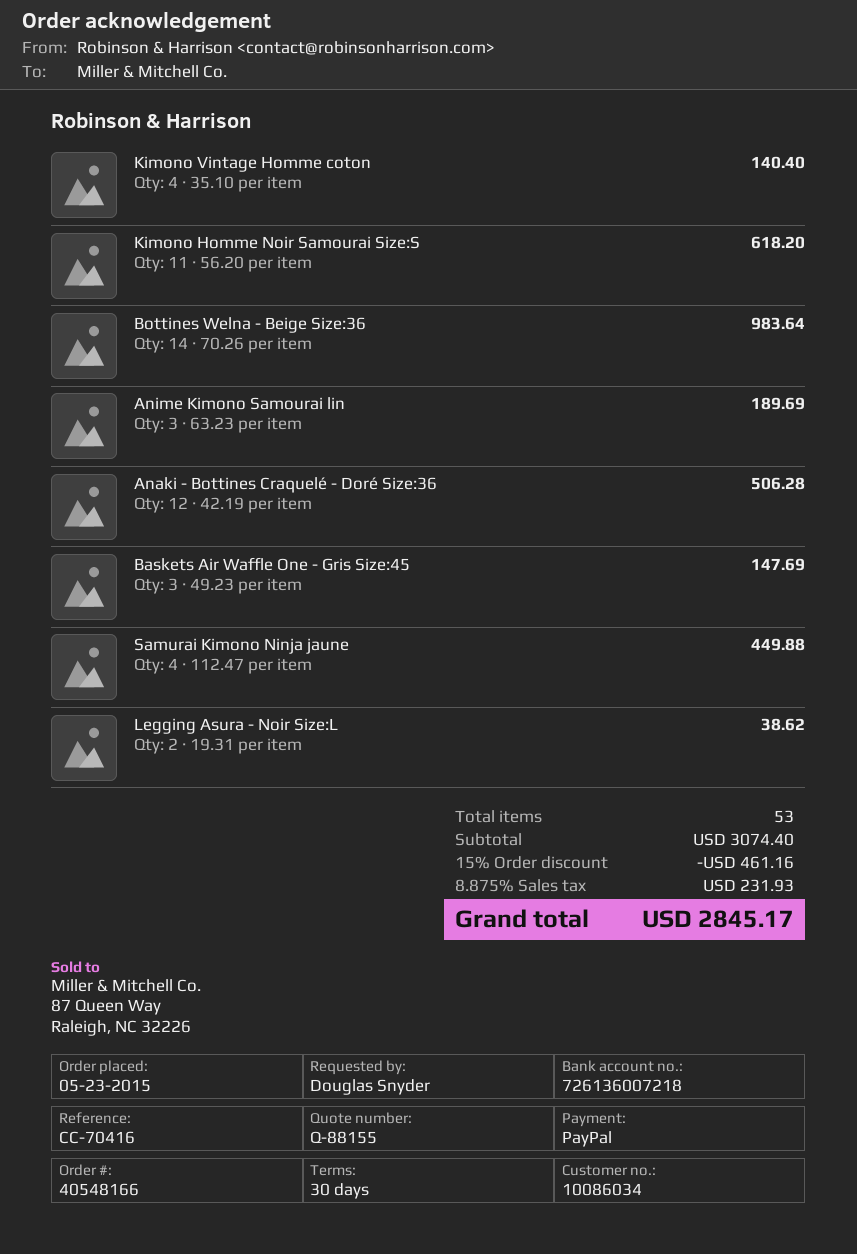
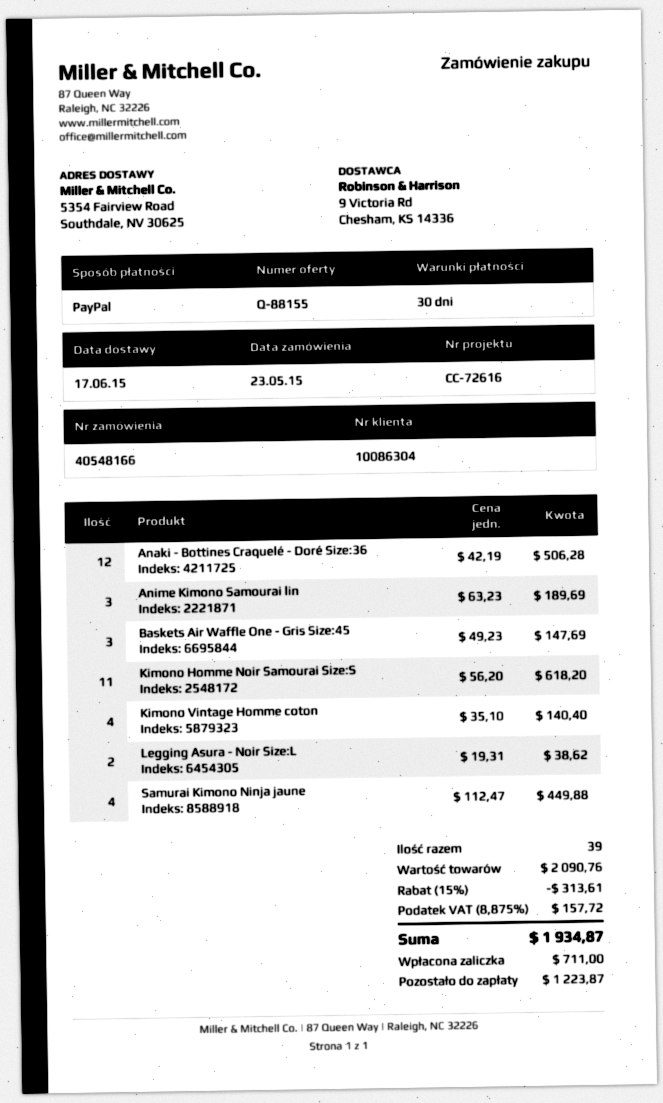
customer number: 10086034 -> 10086304
reference: CC-70416 -> CC-72616
Bottines Welna - Beige Size:36: 14 x 70.26 = 983.64 -> none
total quantity: 53 -> 39
subtotal: 3074.40 -> 2090.76
discount: 15% = 461.16 -> 15% = 313.61
tax: 8.875% = 231.93 -> 8.875% = 157.72
total: 2845.17 -> 1934.87

